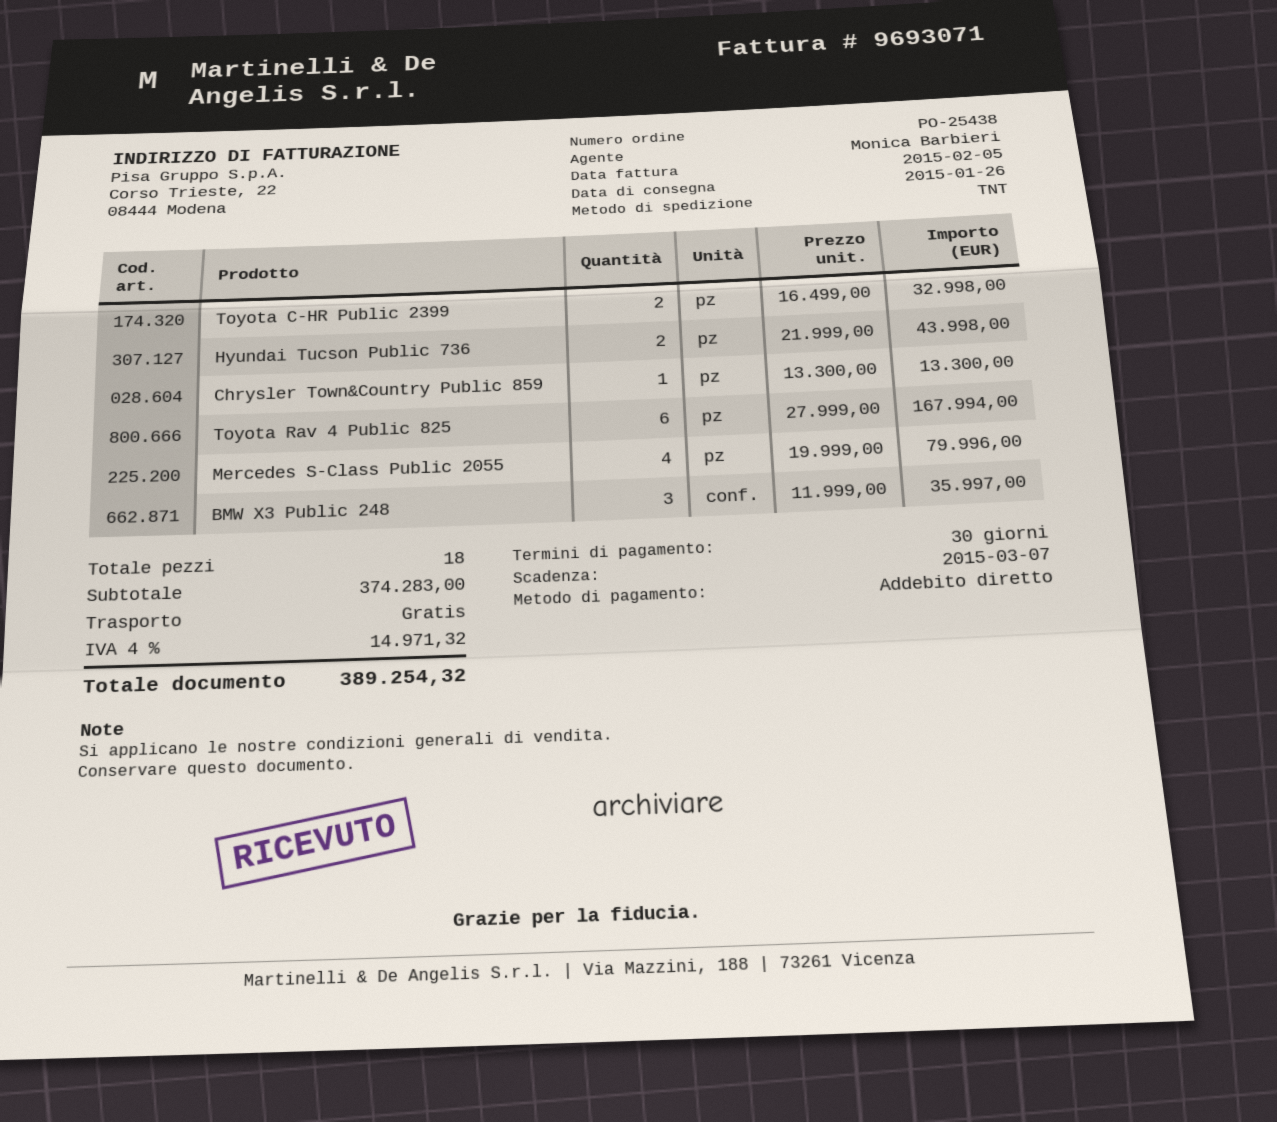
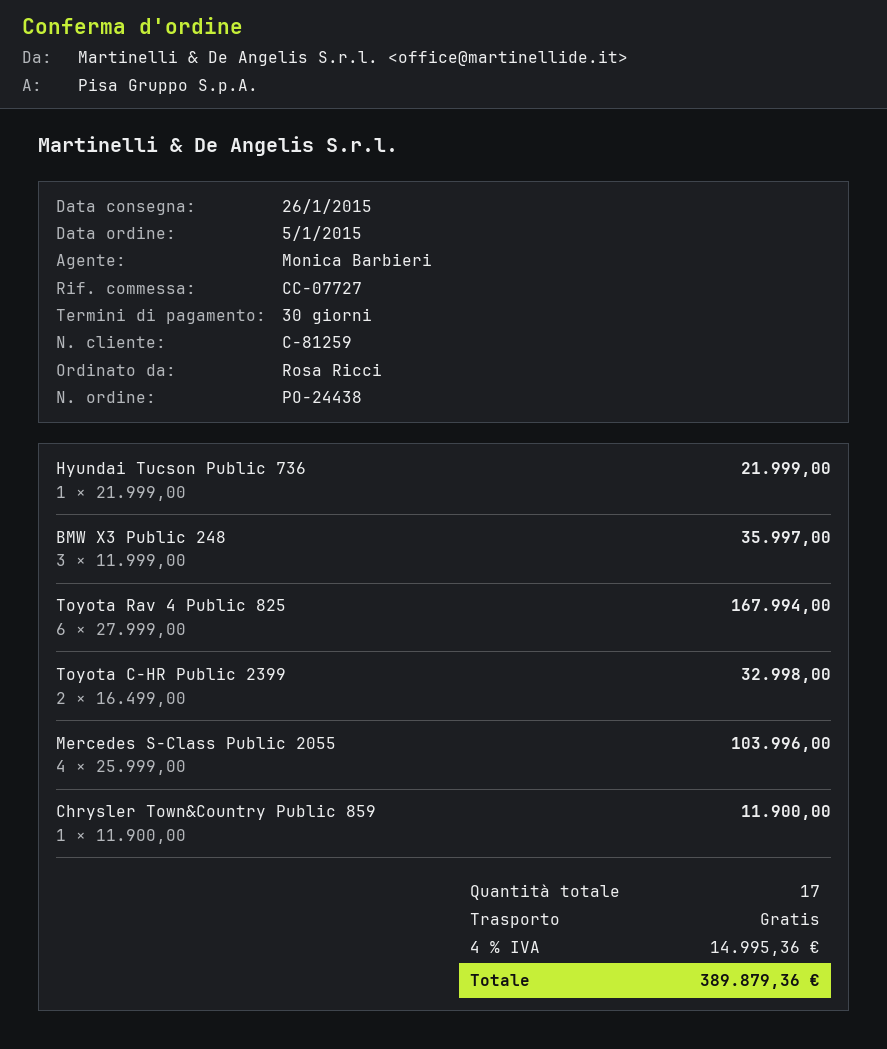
order number: PO-25438 -> PO-24438
Hyundai Tucson Public 736: 2 x 21999.00 = 43998.00 -> 1 x 21999.00 = 21999.00
Chrysler Town&Country Public 859: 1 x 13300.00 = 13300.00 -> 1 x 11900.00 = 11900.00
Mercedes S-Class Public 2055: 4 x 19999.00 = 79996.00 -> 4 x 25999.00 = 103996.00
total quantity: 18 -> 17
tax: 4% = 14971.32 -> 4% = 14995.36
total: 389254.32 -> 389879.36

